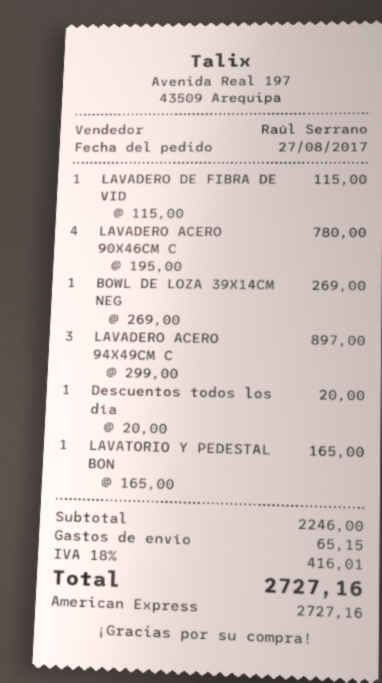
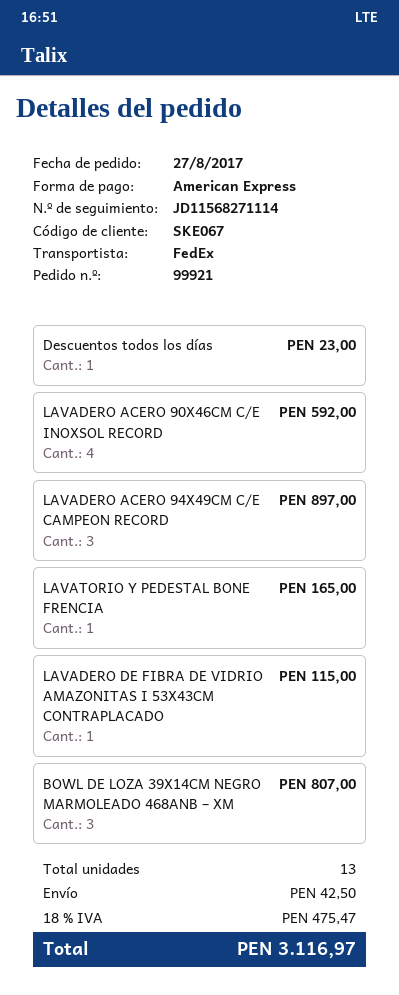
LAVADERO ACERO 90X46CM C: 4 for 780.00 -> 4 for 592.00
BOWL DE LOZA 39X14CM NEG: 1 for 269.00 -> 3 for 807.00
Descuentos todos los día: 1 for 20.00 -> 1 for 23.00
shipping: 65.15 -> 42.50
tax: 18% = 416.01 -> 18% = 475.47
total: 2727.16 -> 3116.97

